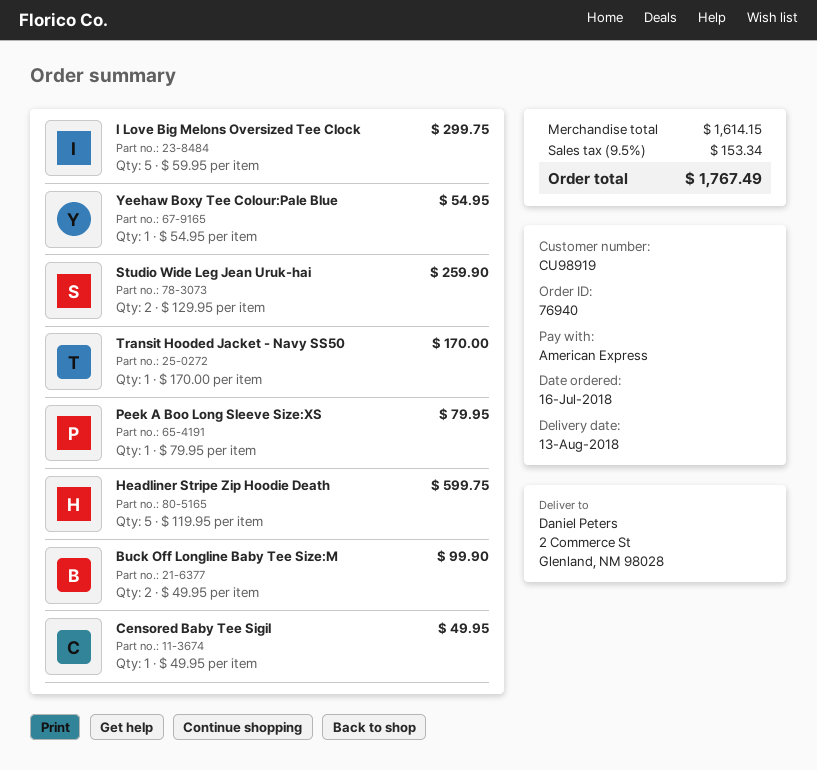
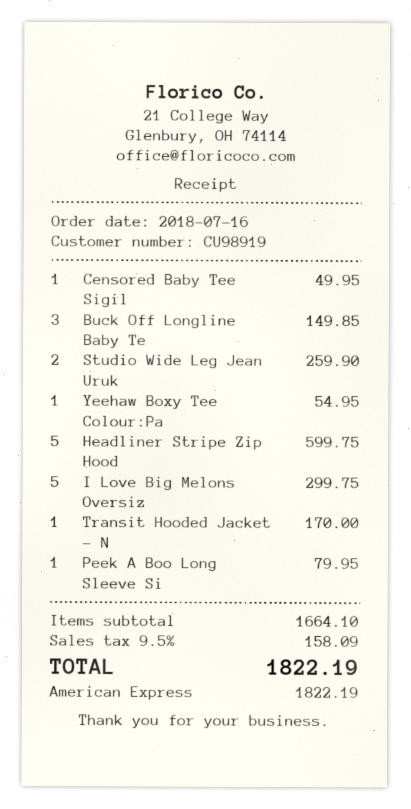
Buck Off Longline Baby Tee Size:M: 2 for 99.90 -> 3 for 149.85
subtotal: 1614.15 -> 1664.10
tax: 9.5% = 153.34 -> 9.5% = 158.09
total: 1767.49 -> 1822.19

